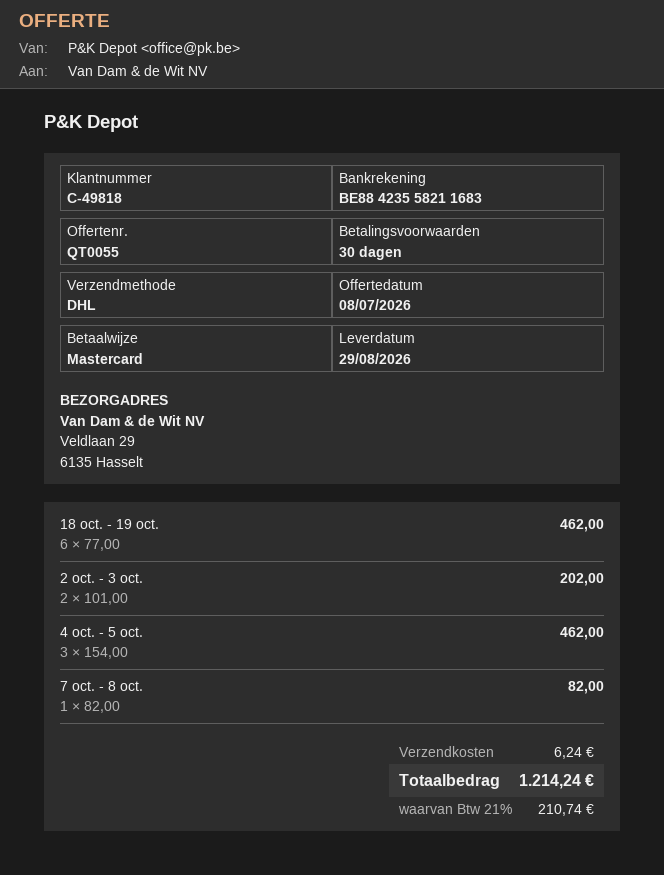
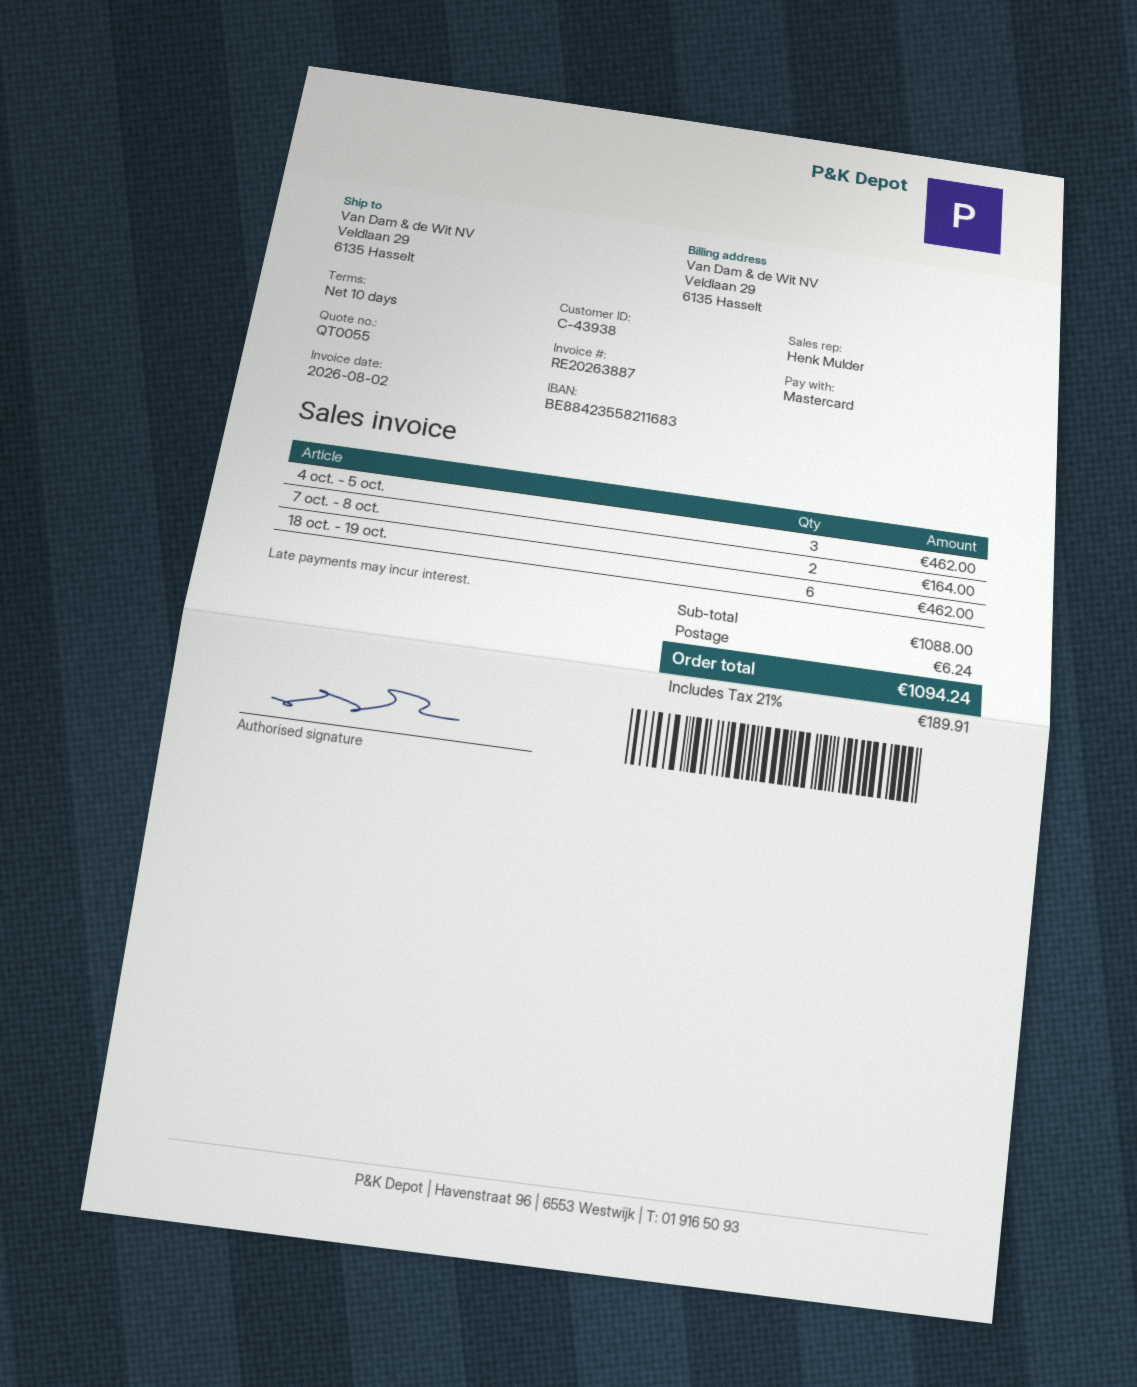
payment terms: 30 days -> 10 days
customer number: C-49818 -> C-43938
2 oct. - 3 oct.: 2 for 202.00 -> none
7 oct. - 8 oct.: 1 for 82.00 -> 2 for 164.00
tax: 21% = 210.74 -> 21% = 189.91
total: 1214.24 -> 1094.24

